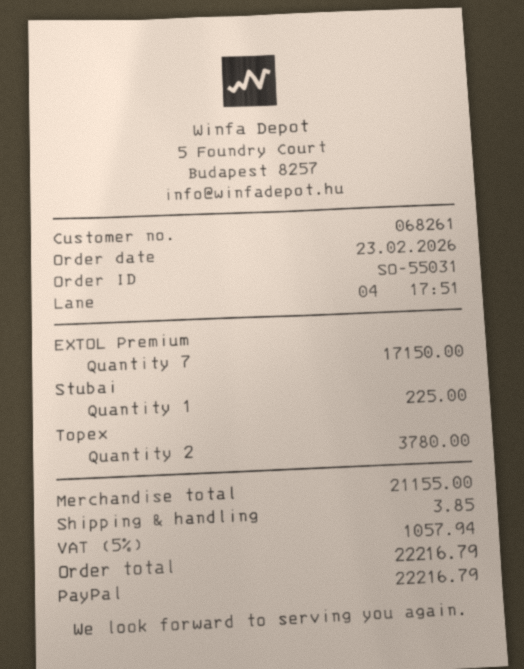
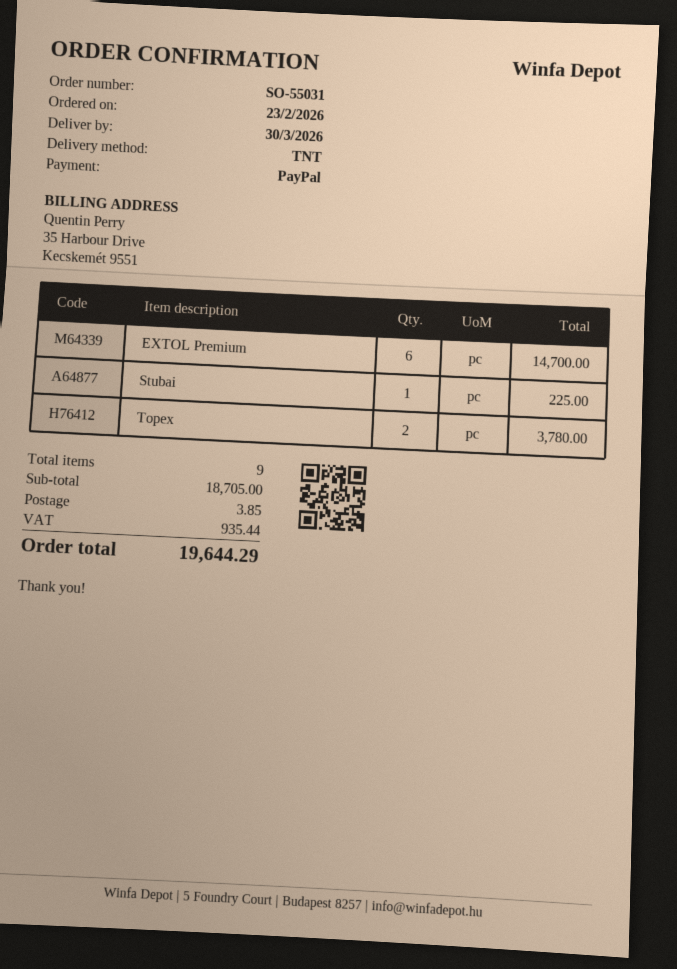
EXTOL Premium: 7 for 17150.00 -> 6 for 14700.00
subtotal: 21155.00 -> 18705.00
tax: 1057.94 -> 935.44
total: 22216.79 -> 19644.29

